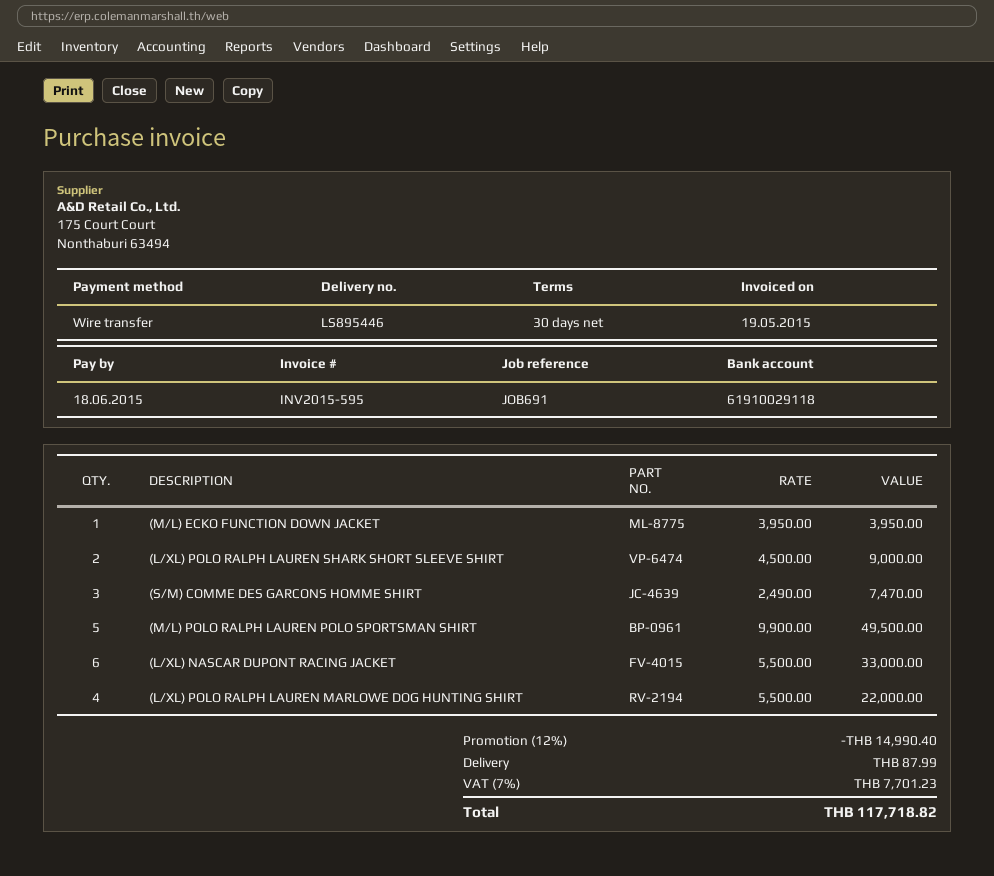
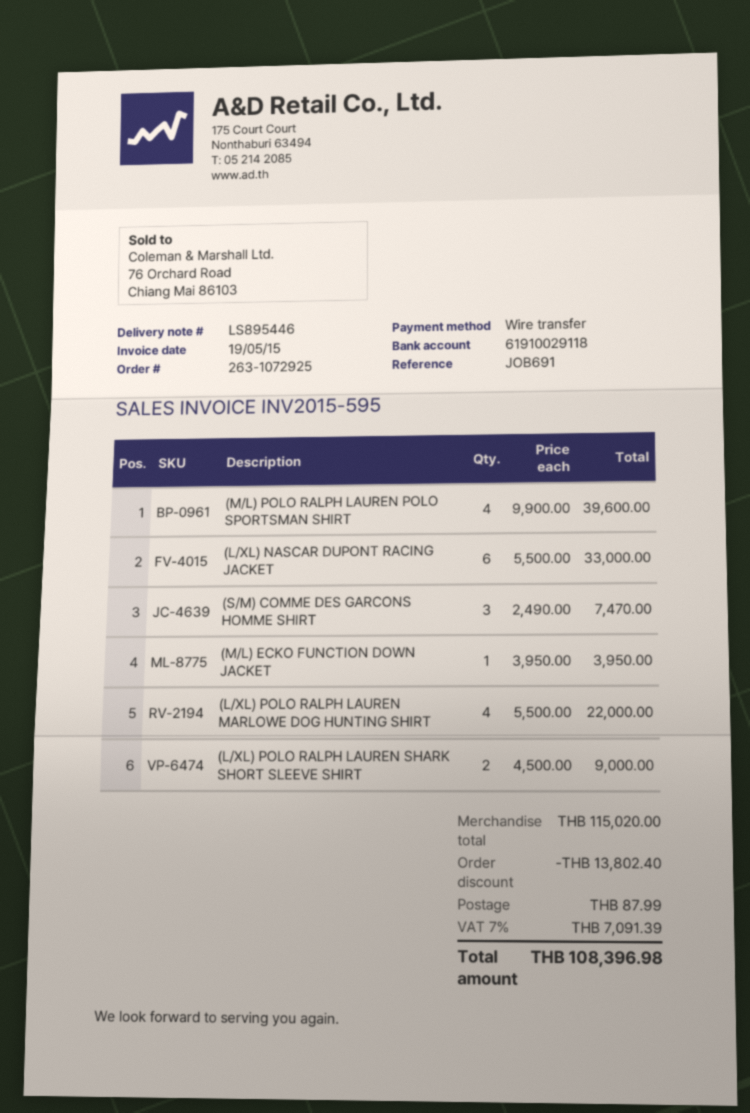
(M/L) POLO RALPH LAUREN POLO SPORTSMAN SHIRT: 5 x 9900.00 = 49500.00 -> 4 x 9900.00 = 39600.00
discount: 14990.40 -> 13802.40
tax: 7% = 7701.23 -> 7% = 7091.39
total: 117718.82 -> 108396.98

